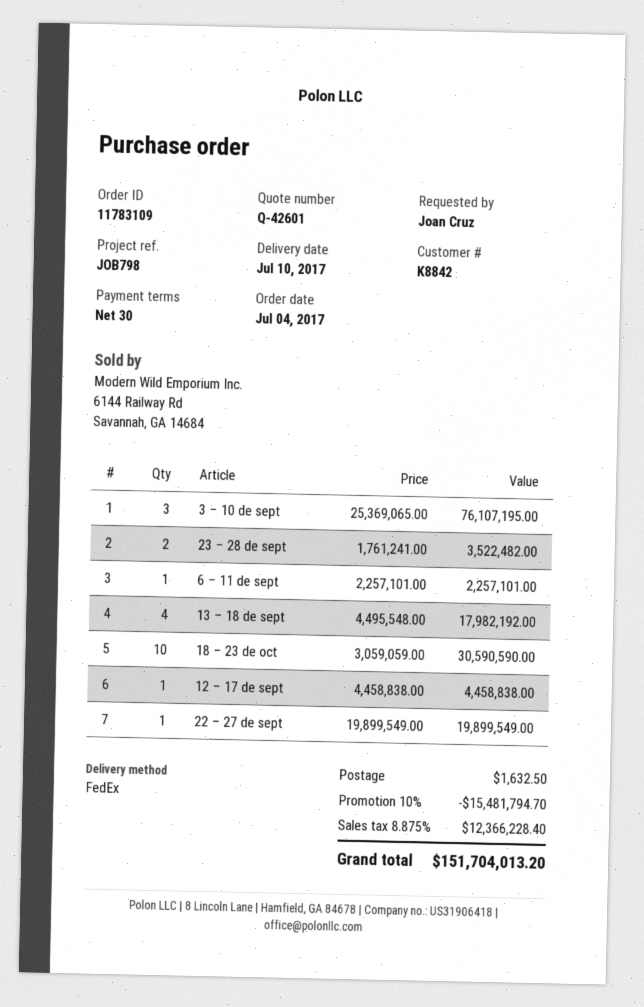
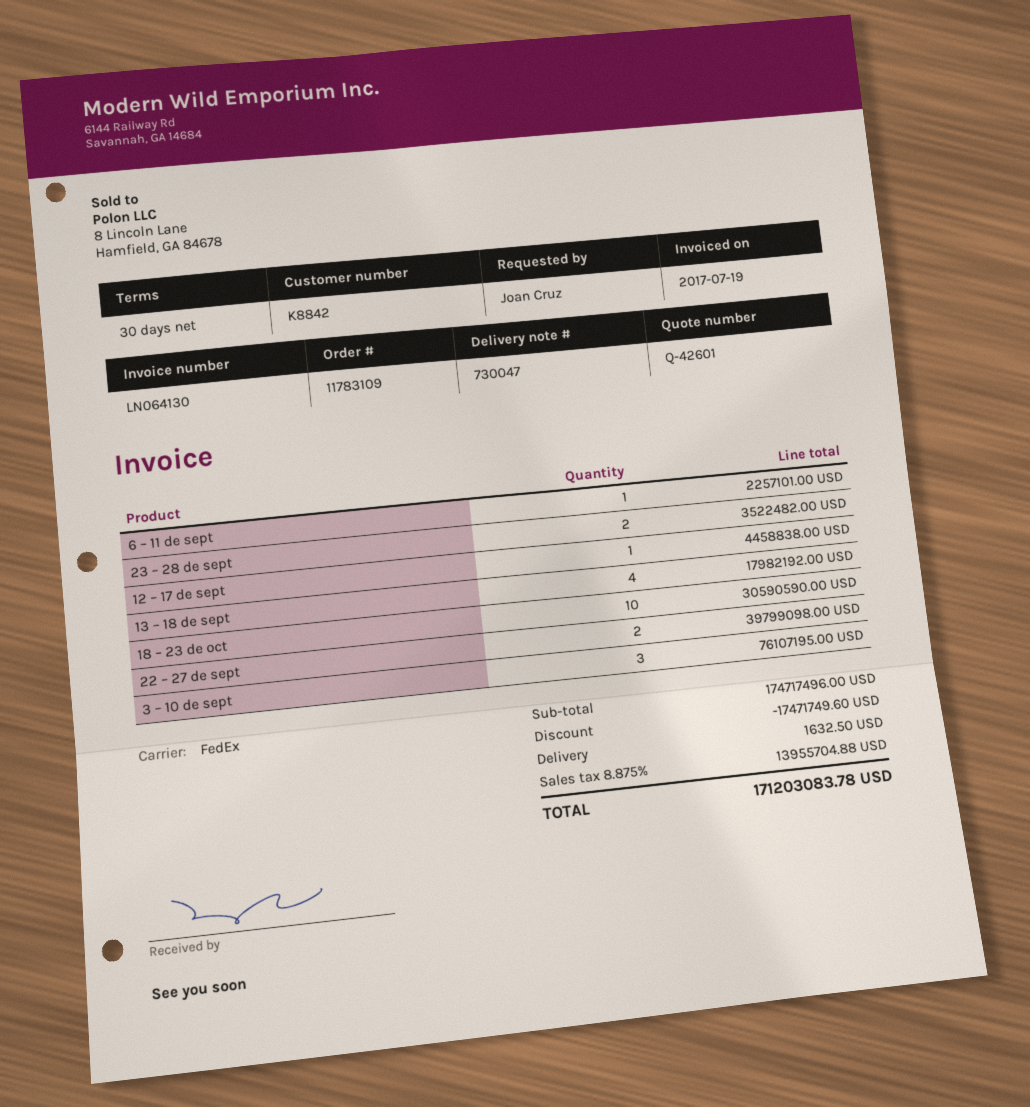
22 – 27 de sept: 1 for 19899549.00 -> 2 for 39799098.00
discount: 15481794.70 -> 17471749.60
tax: 8.875% = 12366228.40 -> 8.875% = 13955704.88
total: 151704013.20 -> 171203083.78

